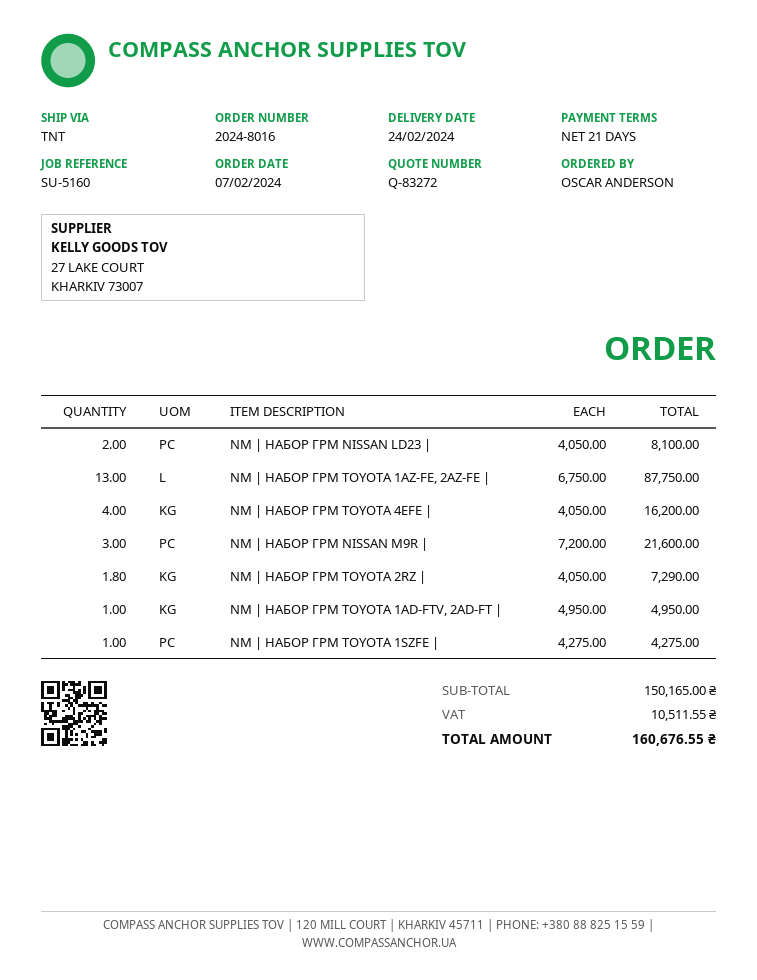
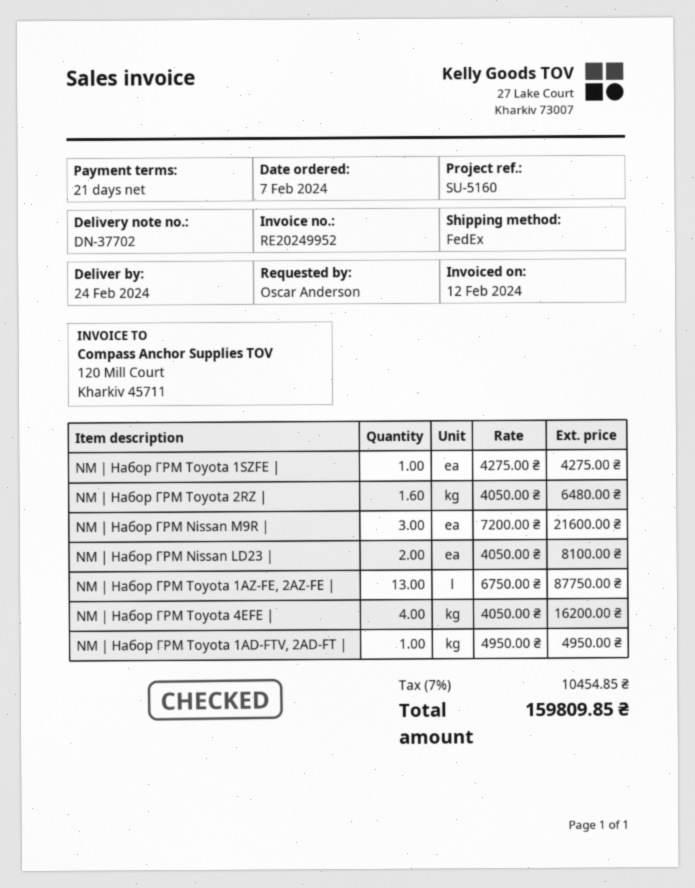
shipping method: TNT -> FedEx
NM | НАБОР ГРМ TOYOTA 2RZ |: 1.8 x 4050.00 = 7290.00 -> 1.6 x 4050.00 = 6480.00
tax: 10511.55 -> 10454.85
total: 160676.55 -> 159809.85

